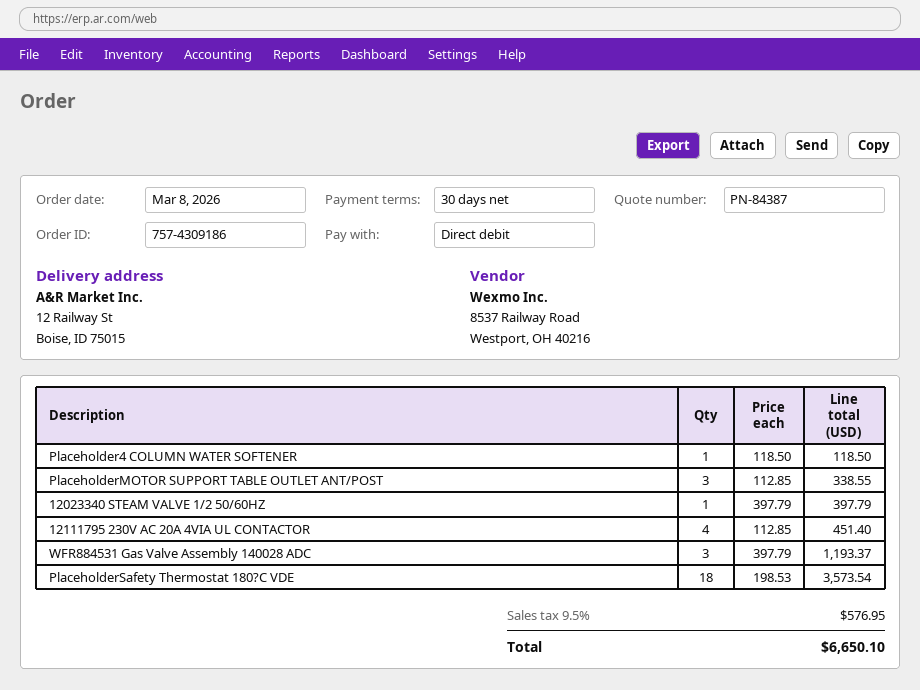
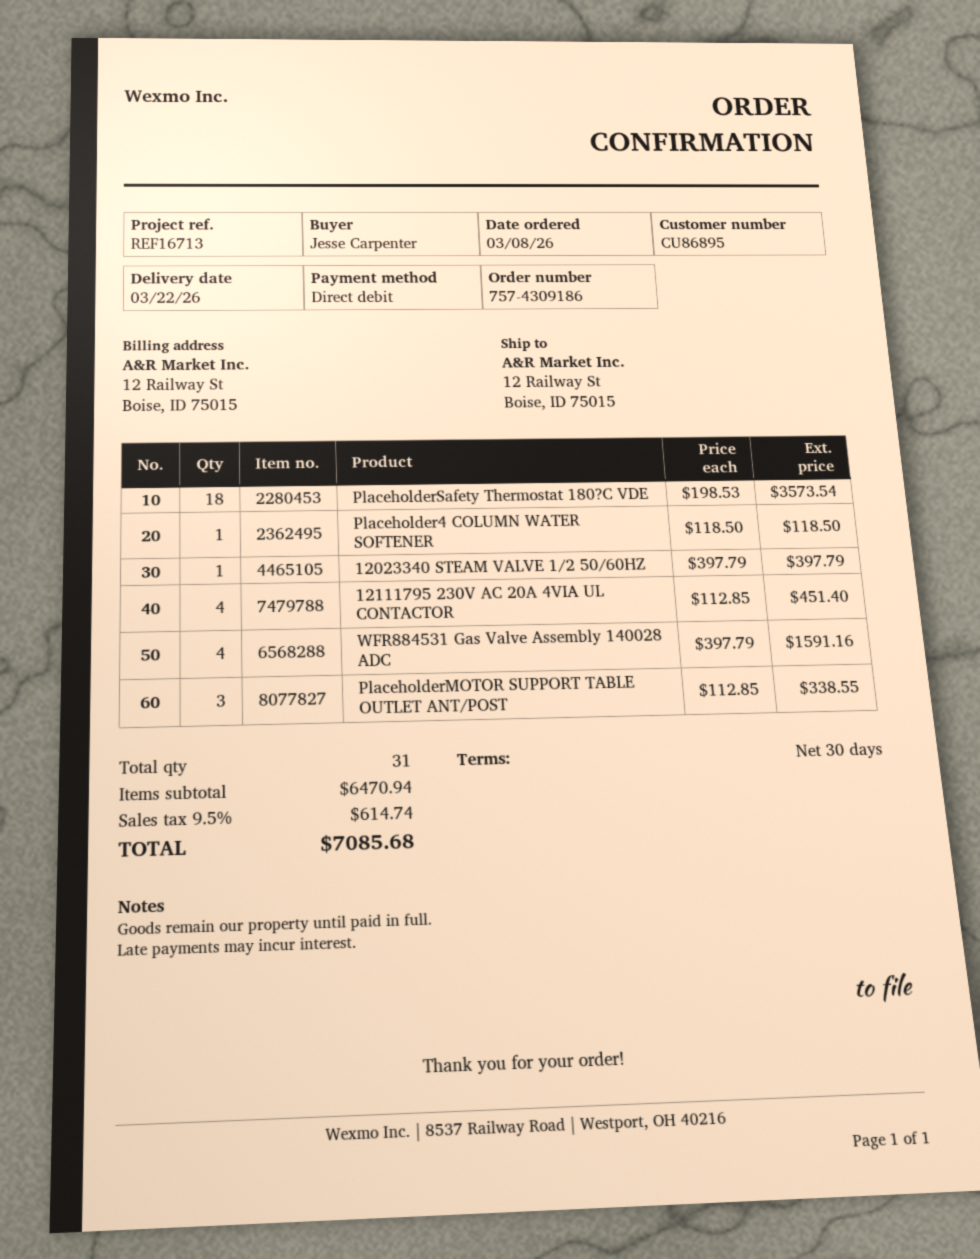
WFR884531 Gas Valve Assembly 140028 ADC: 3 x 397.79 = 1193.37 -> 4 x 397.79 = 1591.16
tax: 9.5% = 576.95 -> 9.5% = 614.74
total: 6650.10 -> 7085.68

